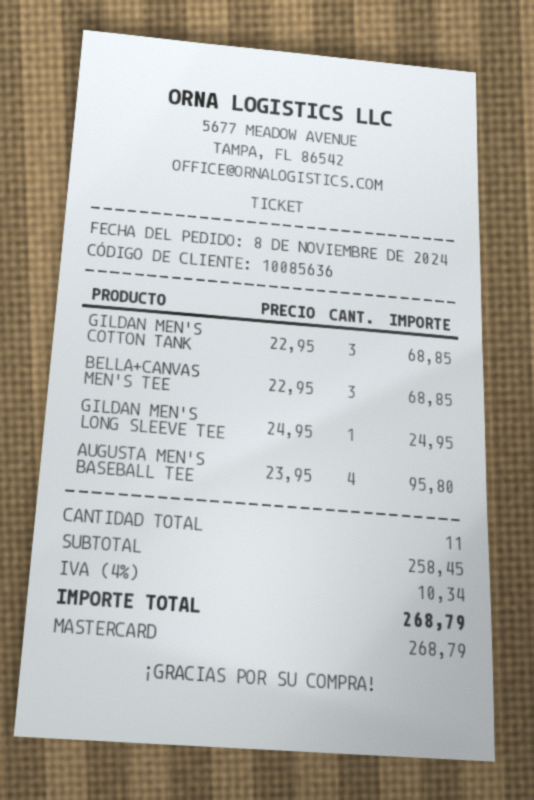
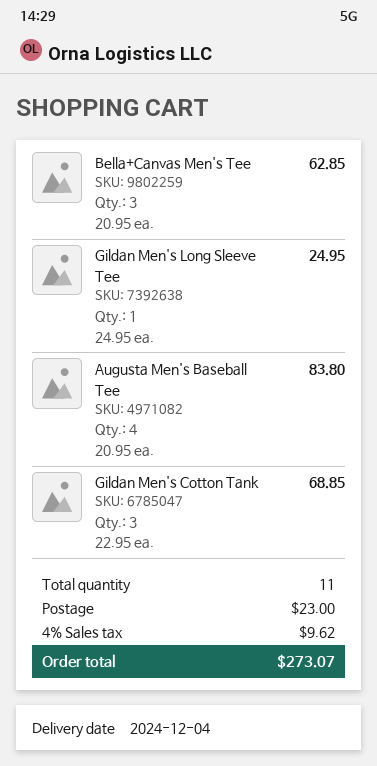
BELLA+CANVAS MEN'S TEE: 3 x 22.95 = 68.85 -> 3 x 20.95 = 62.85
AUGUSTA MEN'S BASEBALL TEE: 4 x 23.95 = 95.80 -> 4 x 20.95 = 83.80
shipping: none -> 23.00
tax: 4% = 10.34 -> 4% = 9.62
total: 268.79 -> 273.07

